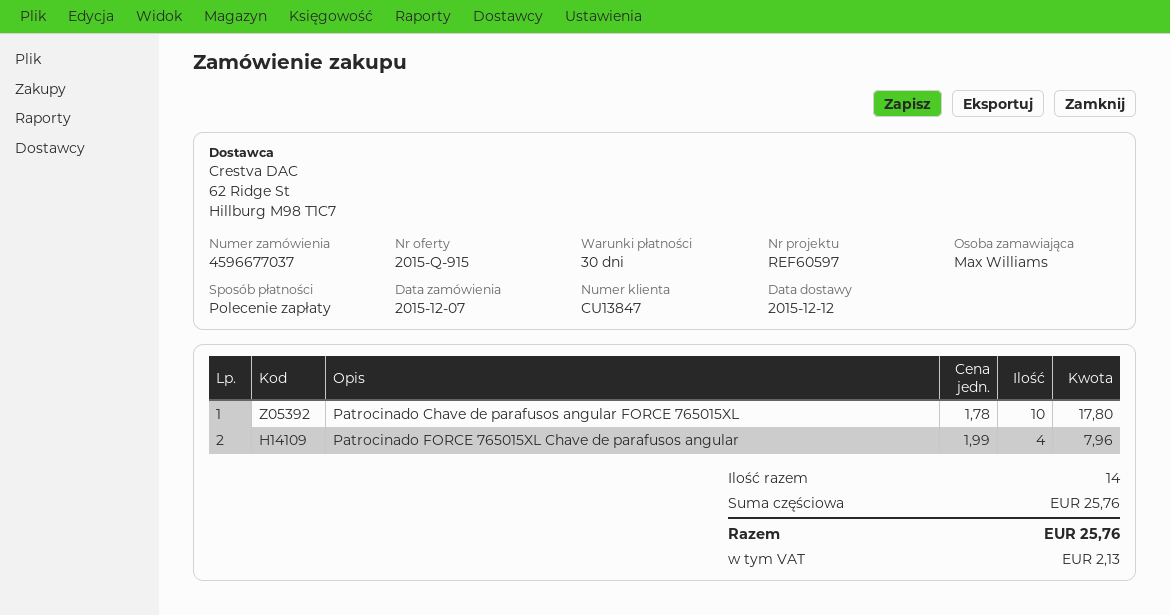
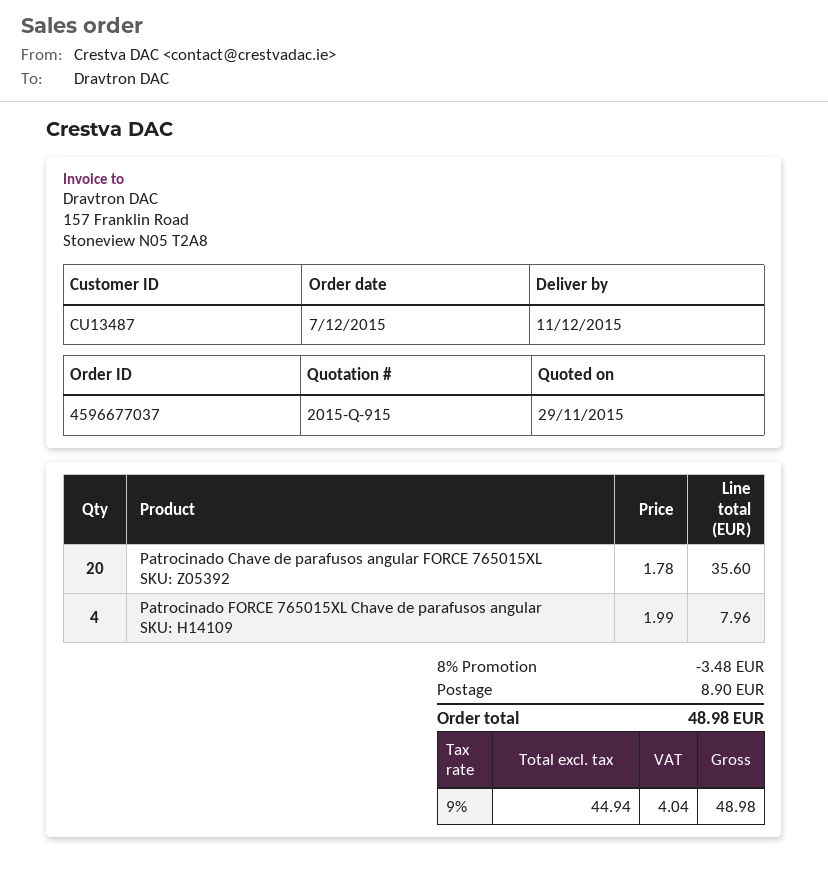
delivery date: 2015-12-12 -> 2015-12-11
customer number: CU13847 -> CU13487
Patrocinado Chave de parafusos angular FORCE 765015XL: 10 x 1.78 = 17.80 -> 20 x 1.78 = 35.60
discount: none -> 8% = 3.48
shipping: none -> 8.90
tax: 2.13 -> 4.04
total: 25.76 -> 48.98

